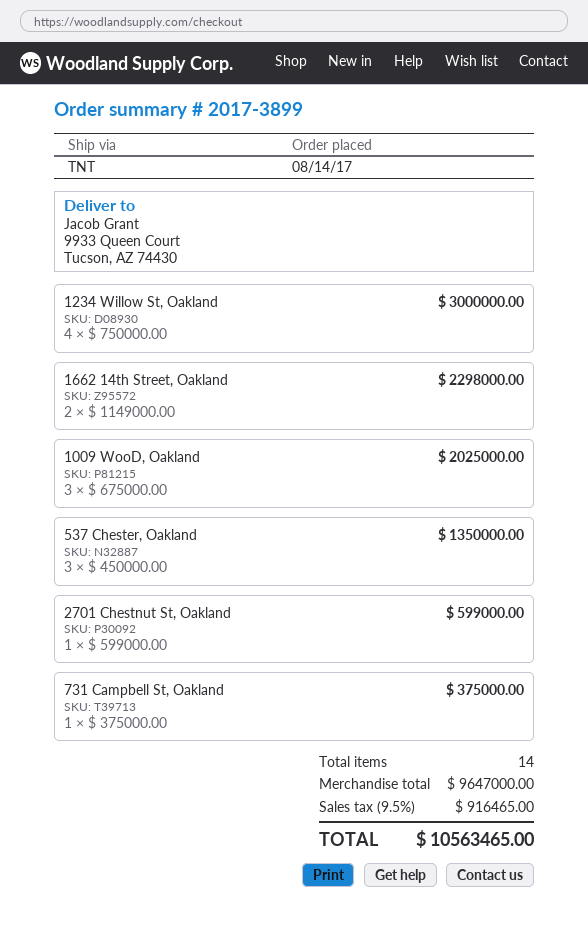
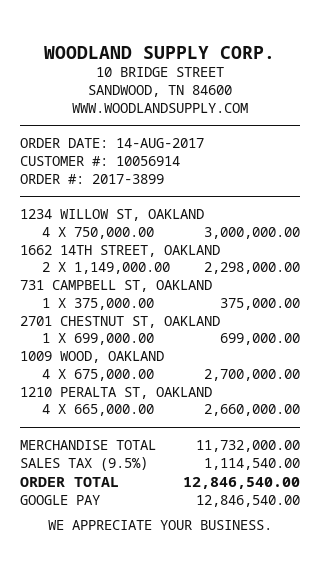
1009 WooD, Oakland: 3 x 675000.00 = 2025000.00 -> 4 x 675000.00 = 2700000.00
537 Chester, Oakland: 3 x 450000.00 = 1350000.00 -> none
2701 Chestnut St, Oakland: 1 x 599000.00 = 599000.00 -> 1 x 699000.00 = 699000.00
1210 PERALTA ST, OAKLAND: none -> 4 x 665000.00 = 2660000.00
subtotal: 9647000.00 -> 11732000.00
tax: 9.5% = 916465.00 -> 9.5% = 1114540.00
total: 10563465.00 -> 12846540.00

